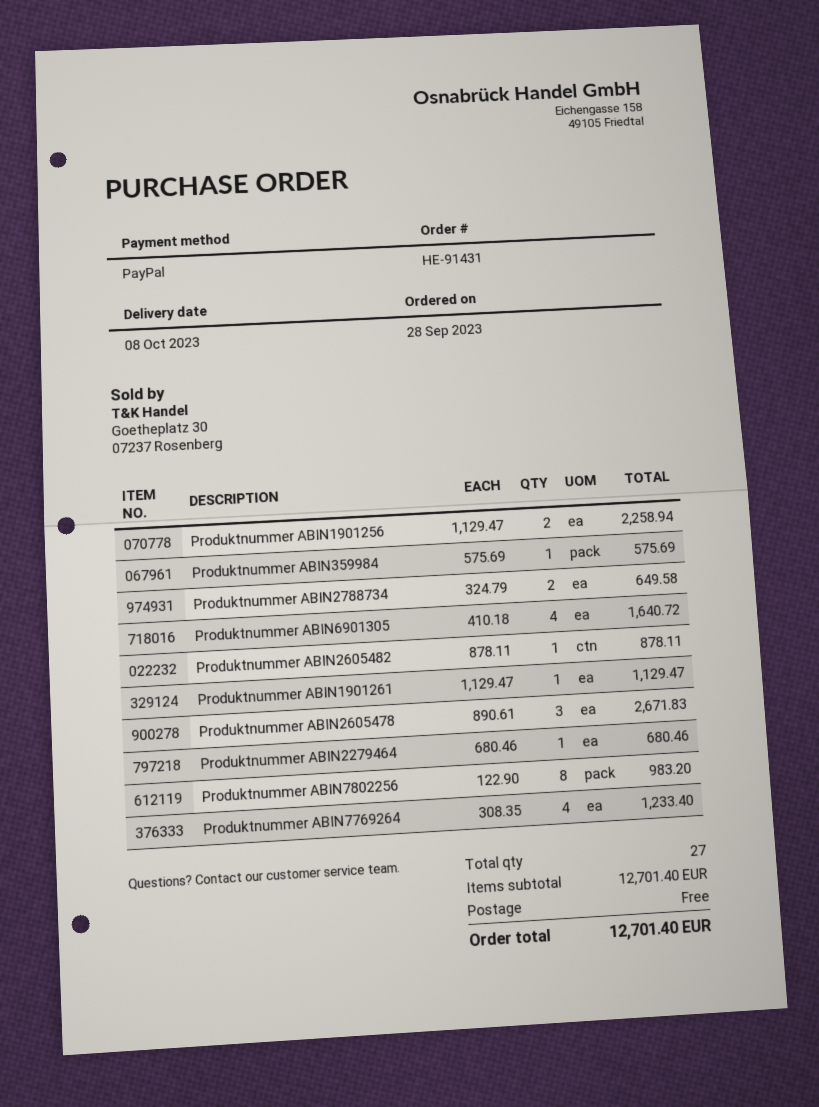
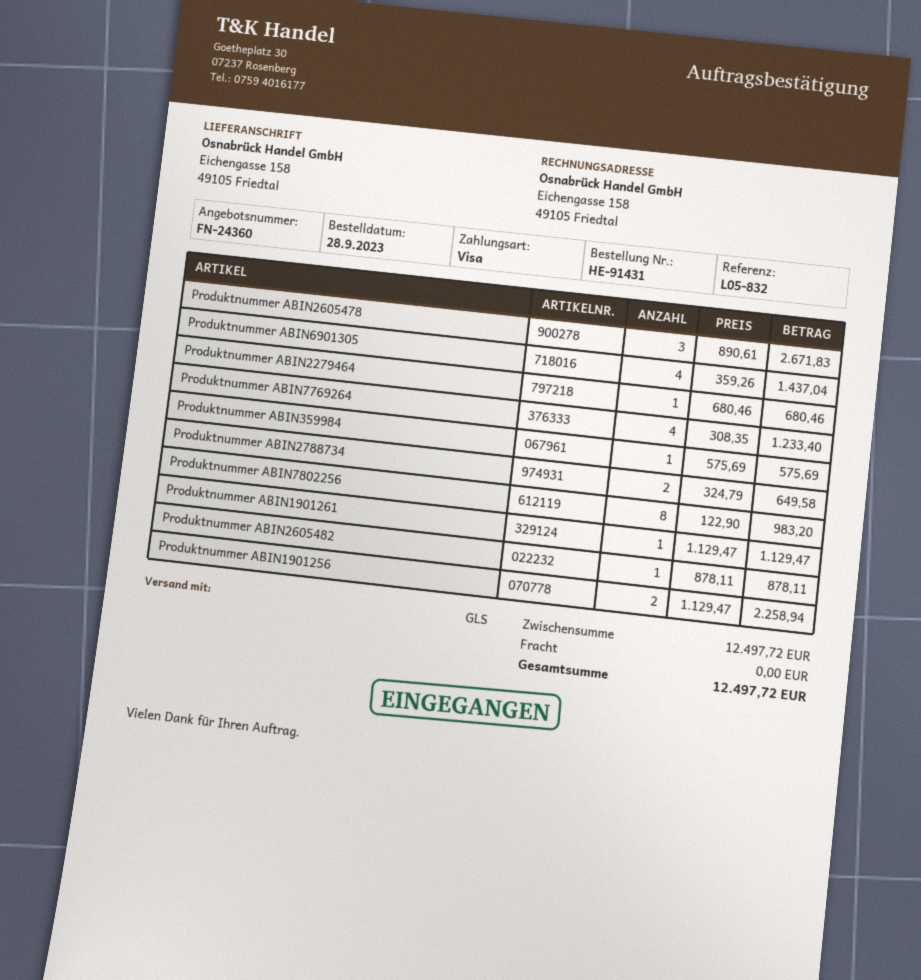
payment method: PayPal -> Visa
Produktnummer ABIN6901305: 4 x 410.18 = 1640.72 -> 4 x 359.26 = 1437.04
subtotal: 12701.40 -> 12497.72
total: 12701.40 -> 12497.72

